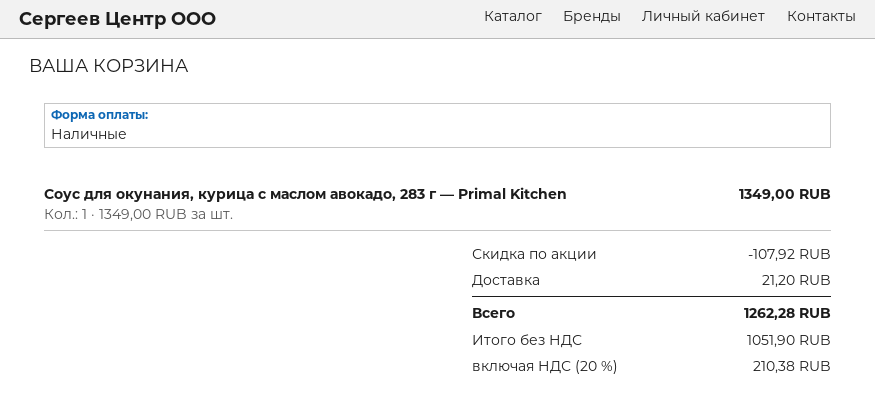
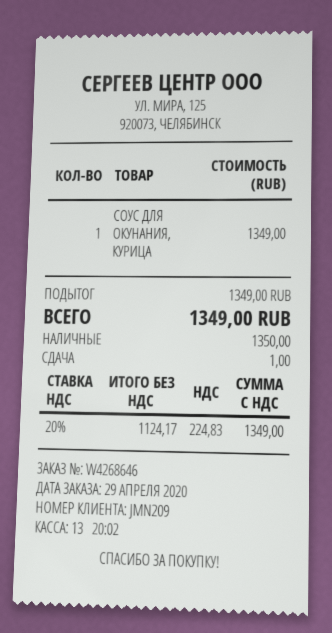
discount: 107.92 -> none
shipping: 21.20 -> none
net: 1051.90 -> 1124.17
tax: 20% = 210.38 -> 20% = 224.83
total: 1262.28 -> 1349.00

